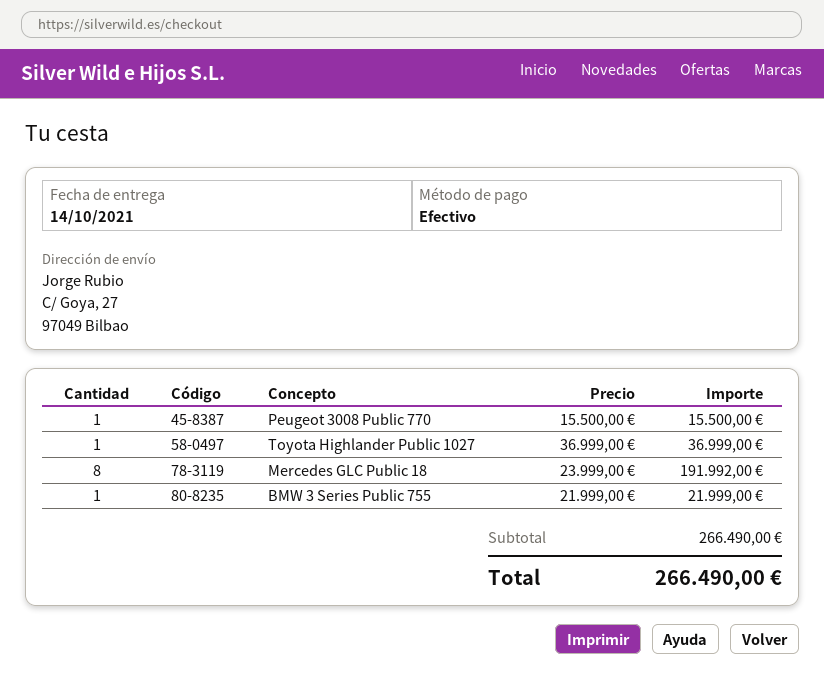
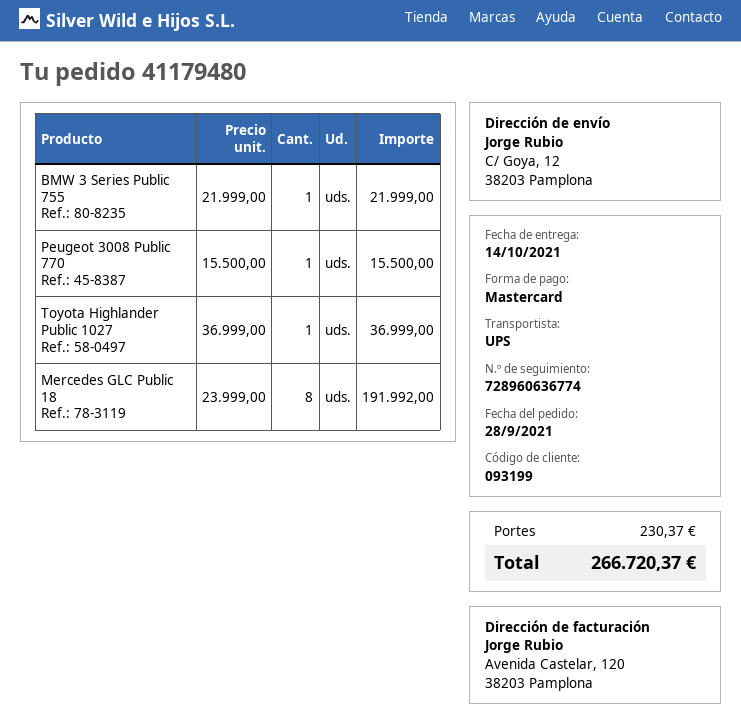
payment method: cash -> Mastercard
ship to: C/ Goya, 27, 97049 Bilbao -> C/ Goya, 12, 38203 Pamplona
shipping: none -> 230.37
total: 266490.00 -> 266720.37

